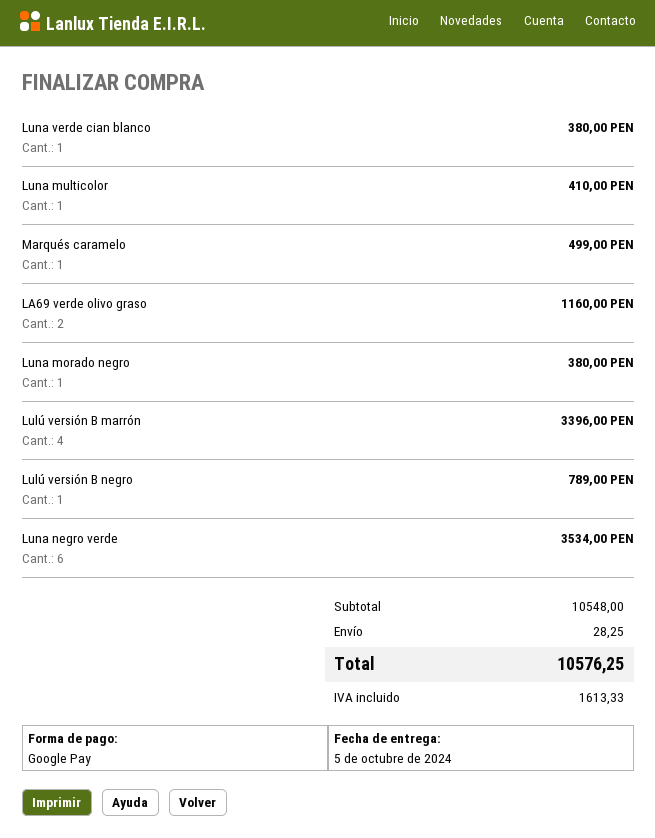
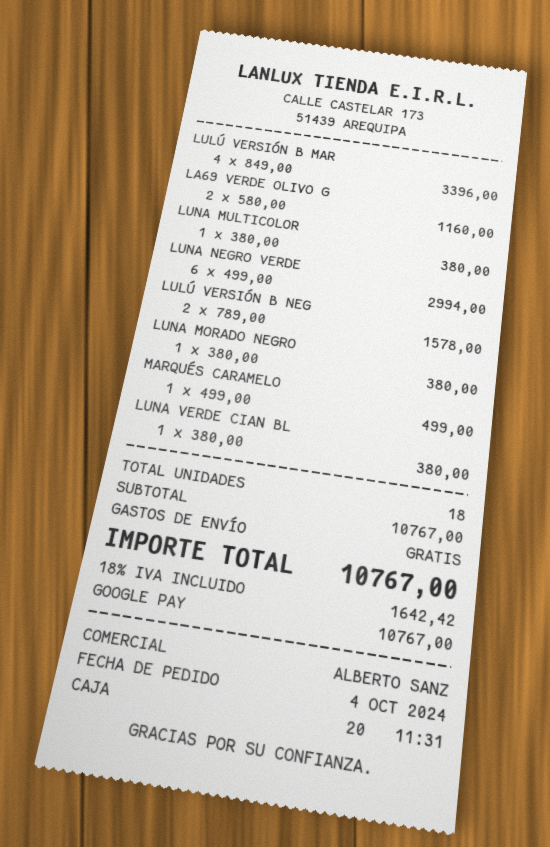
Luna multicolor: 1 for 410.00 -> 1 for 380.00
Lulú versión B negro: 1 for 789.00 -> 2 for 1578.00
Luna negro verde: 6 for 3534.00 -> 6 for 2994.00
subtotal: 10548.00 -> 10767.00
shipping: 28.25 -> 0.00
tax: 1613.33 -> 1642.42
total: 10576.25 -> 10767.00

